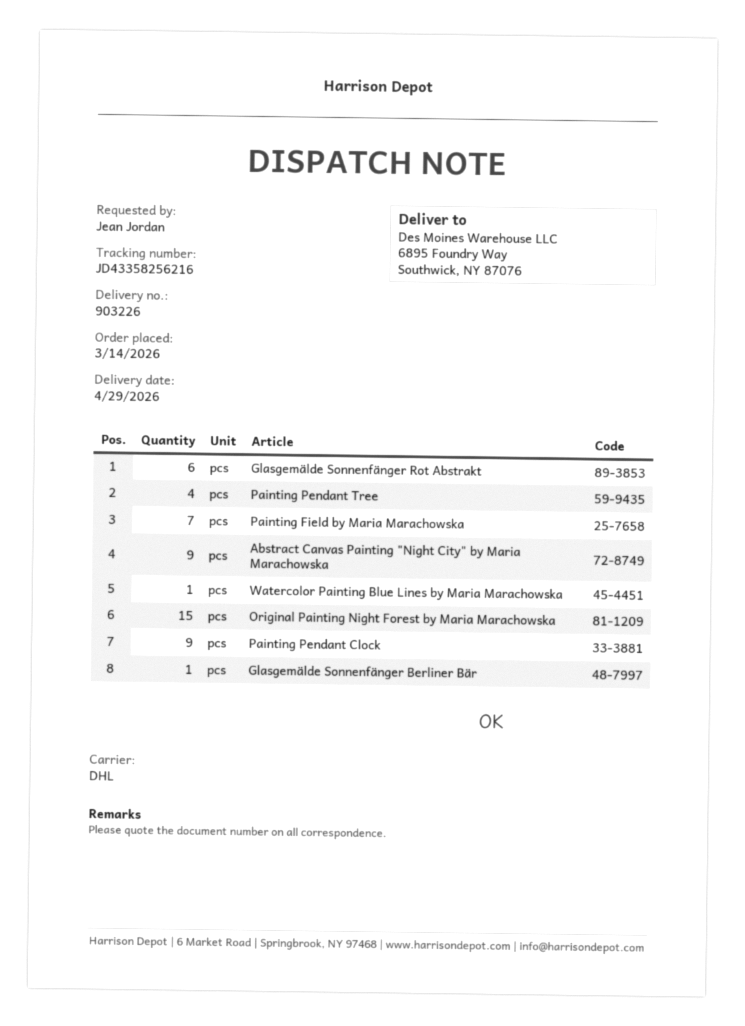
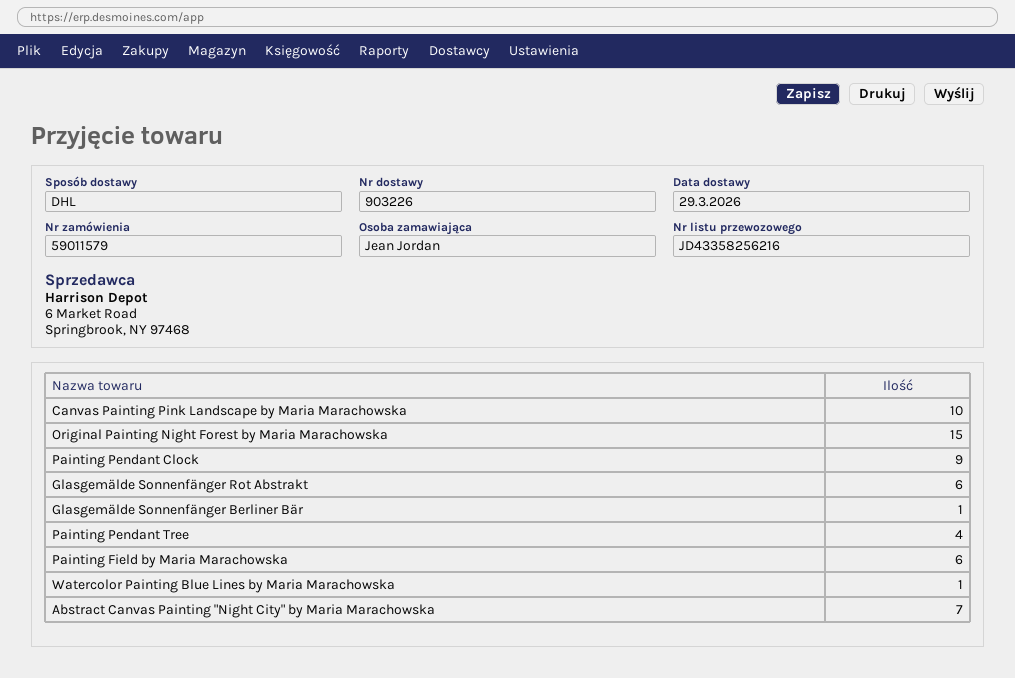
delivery date: 2026-04-29 -> 2026-03-29
Painting Field by Maria Marachowska: 7 -> 6
Abstract Canvas Painting "Night City" by Maria Marachowska: 9 -> 7
Canvas Painting Pink Landscape by Maria Marachowska: none -> 10

